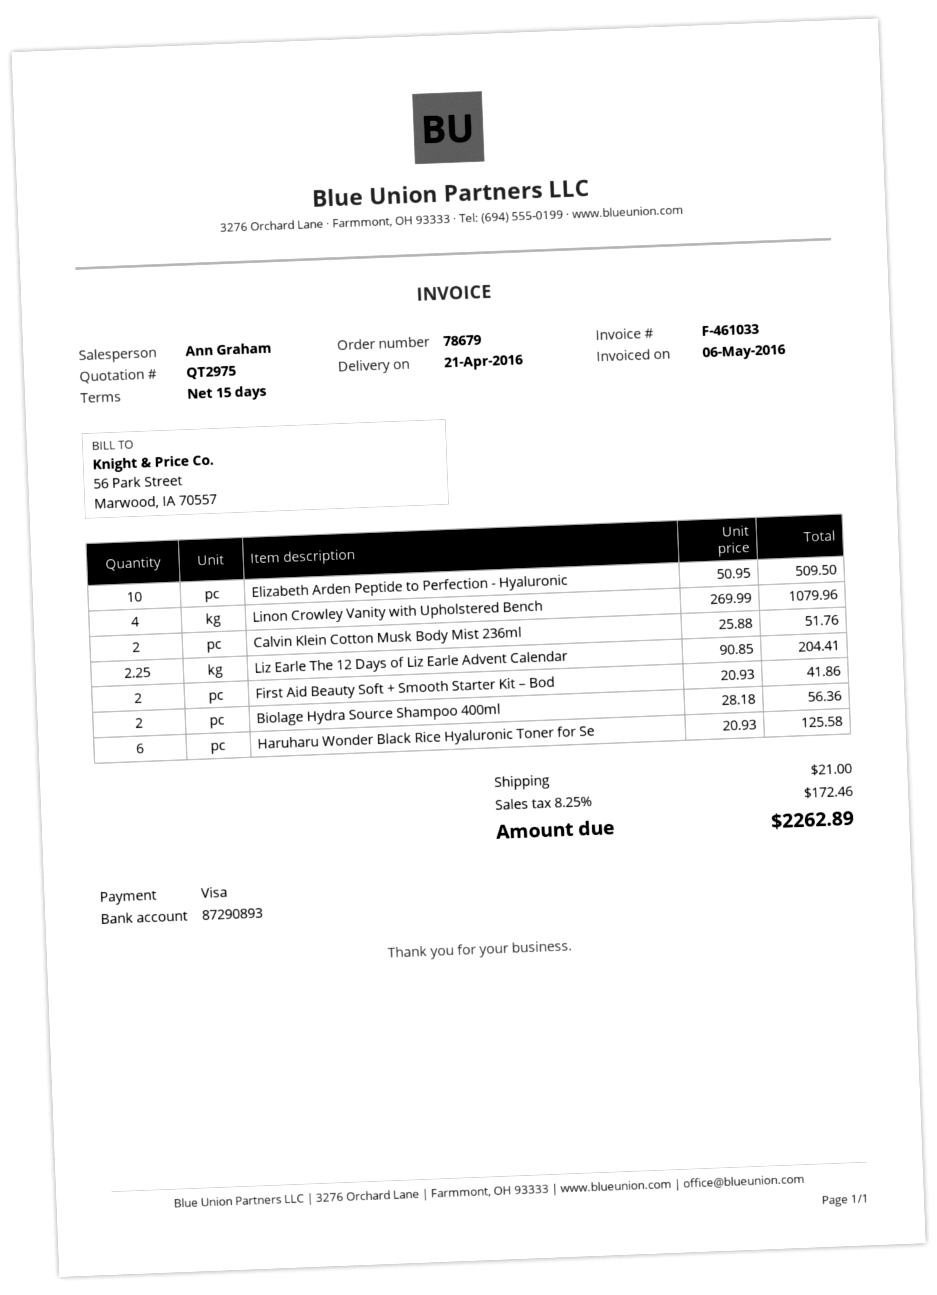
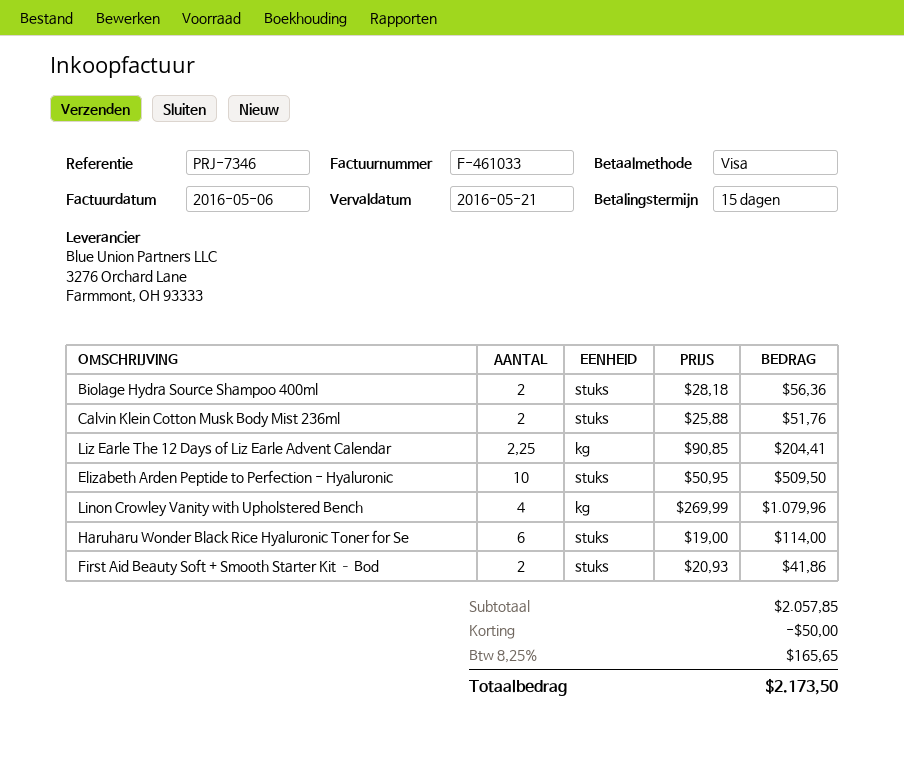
Haruharu Wonder Black Rice Hyaluronic Toner for Se: 6 x 20.93 = 125.58 -> 6 x 19.00 = 114.00
discount: none -> 50.00
shipping: 21.00 -> none
tax: 8.25% = 172.46 -> 8.25% = 165.65
total: 2262.89 -> 2173.50

